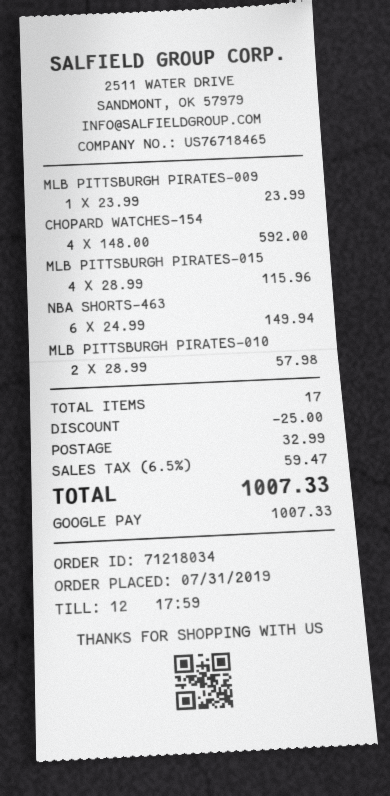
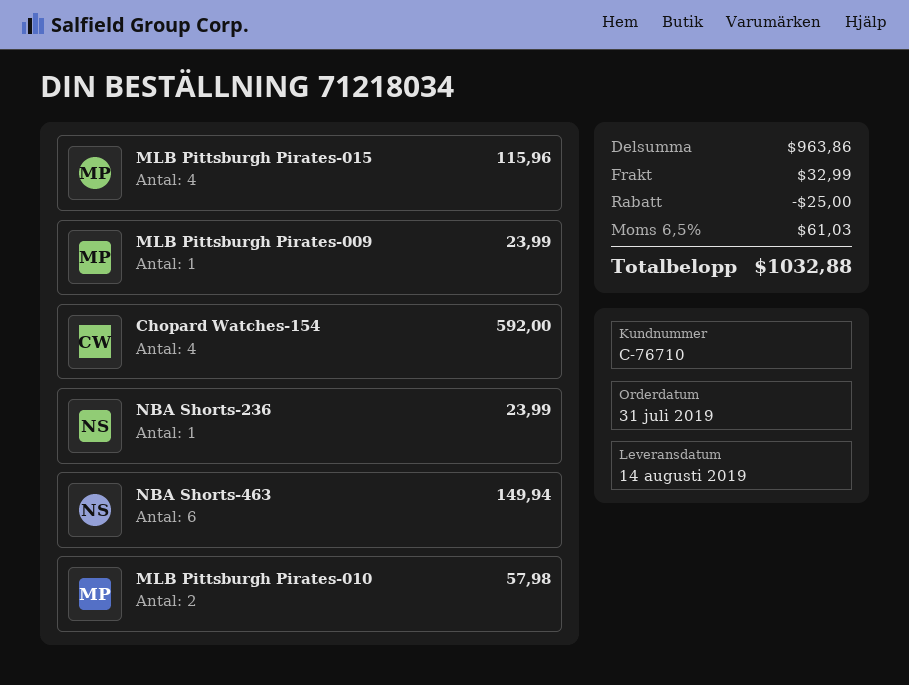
NBA Shorts-236: none -> 1 for 23.99
tax: 6.5% = 59.47 -> 6.5% = 61.03
total: 1007.33 -> 1032.88

